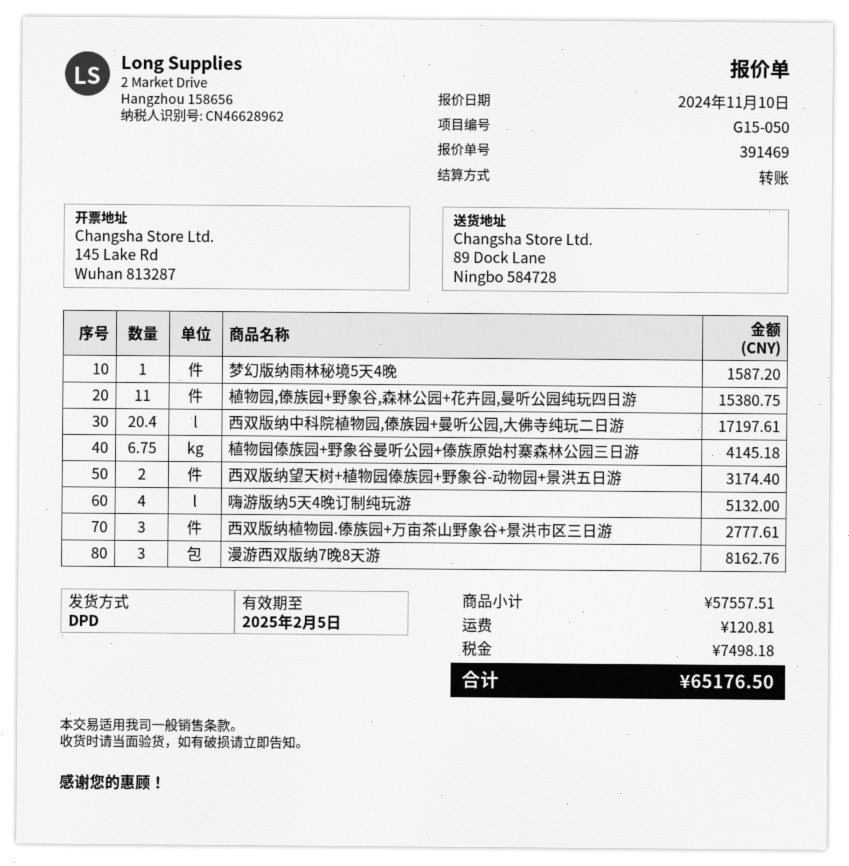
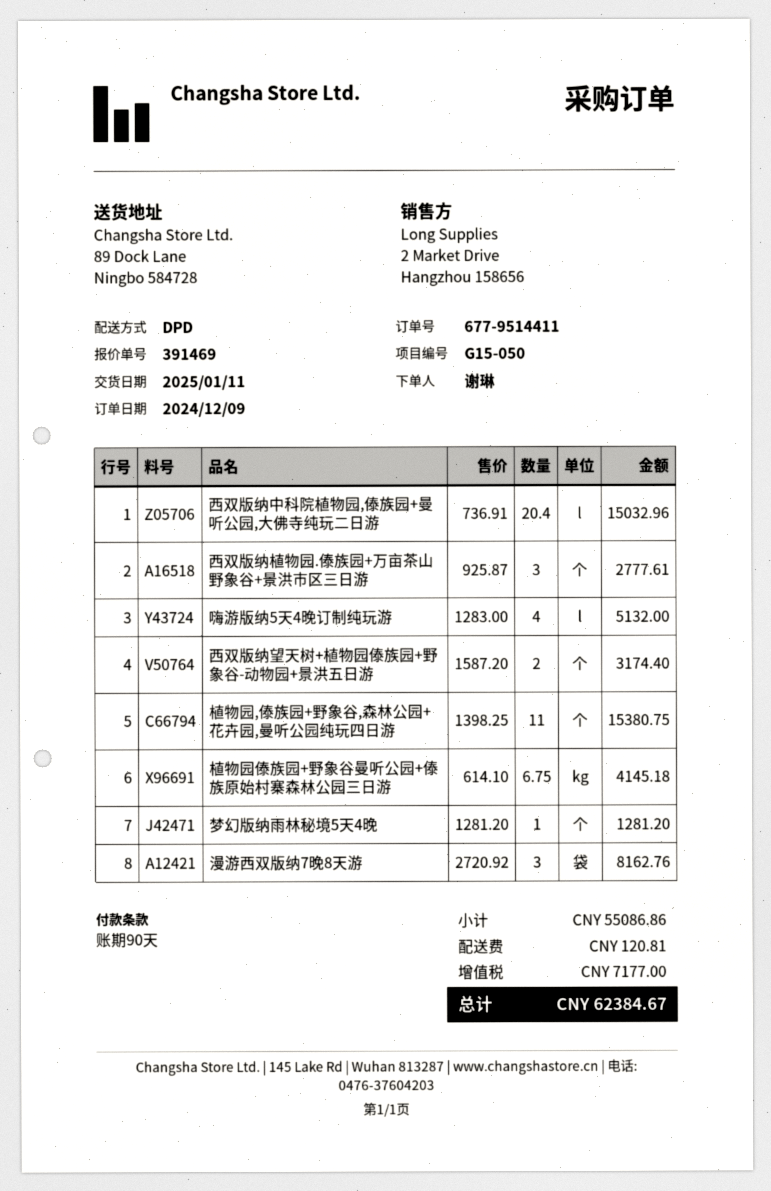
梦幻版纳雨林秘境5天4晚: 1 for 1587.20 -> 1 for 1281.20
西双版纳中科院植物园,傣族园+曼听公园,大佛寺纯玩二日游: 20.4 for 17197.61 -> 20.4 for 15032.96
subtotal: 57557.51 -> 55086.86
tax: 7498.18 -> 7177.00
total: 65176.50 -> 62384.67

